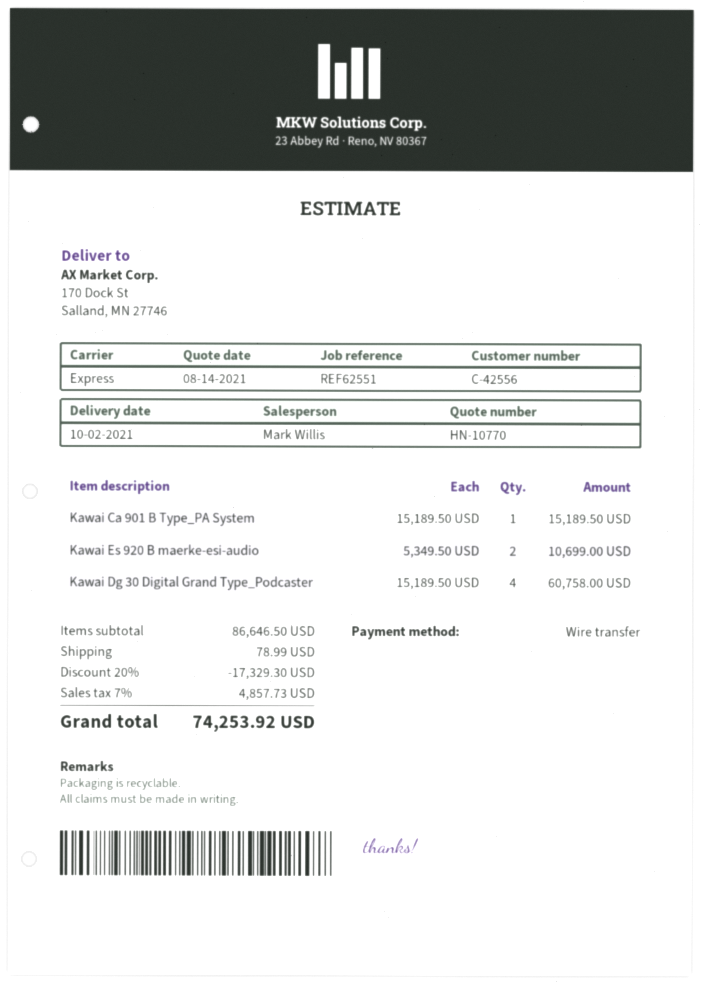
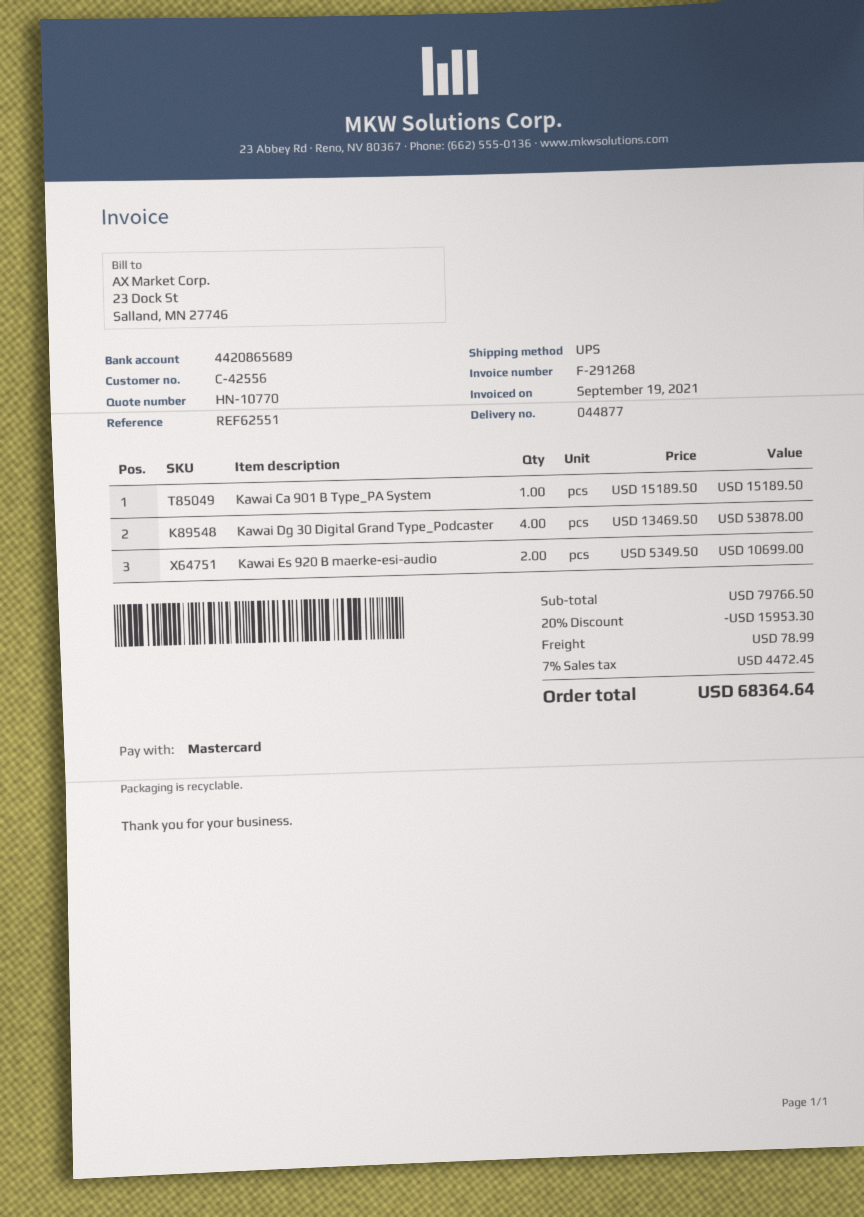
payment method: bank transfer -> Mastercard
shipping method: express -> UPS
Kawai Dg 30 Digital Grand Type_Podcaster: 4 x 15189.50 = 60758.00 -> 4 x 13469.50 = 53878.00
subtotal: 86646.50 -> 79766.50
discount: 20% = 17329.30 -> 20% = 15953.30
tax: 7% = 4857.73 -> 7% = 4472.45
total: 74253.92 -> 68364.64

